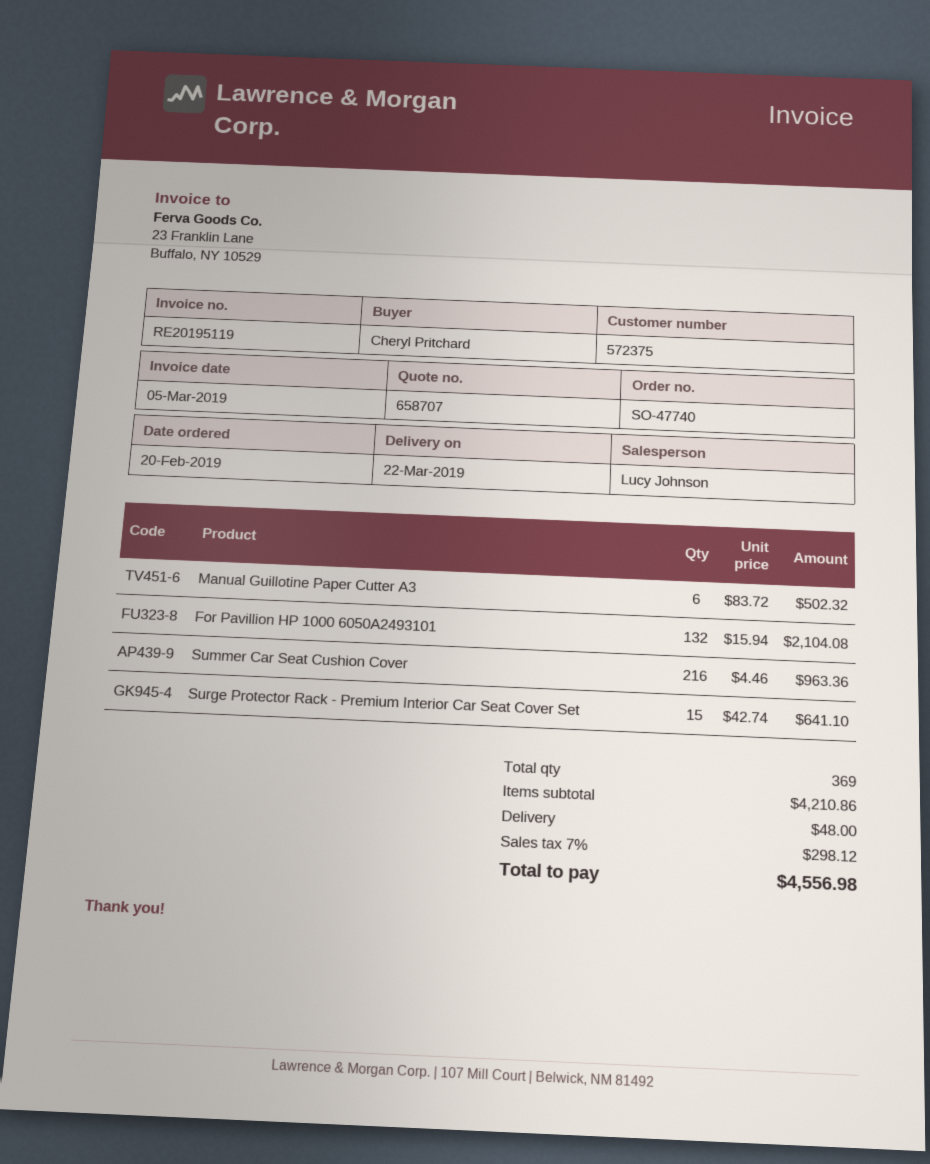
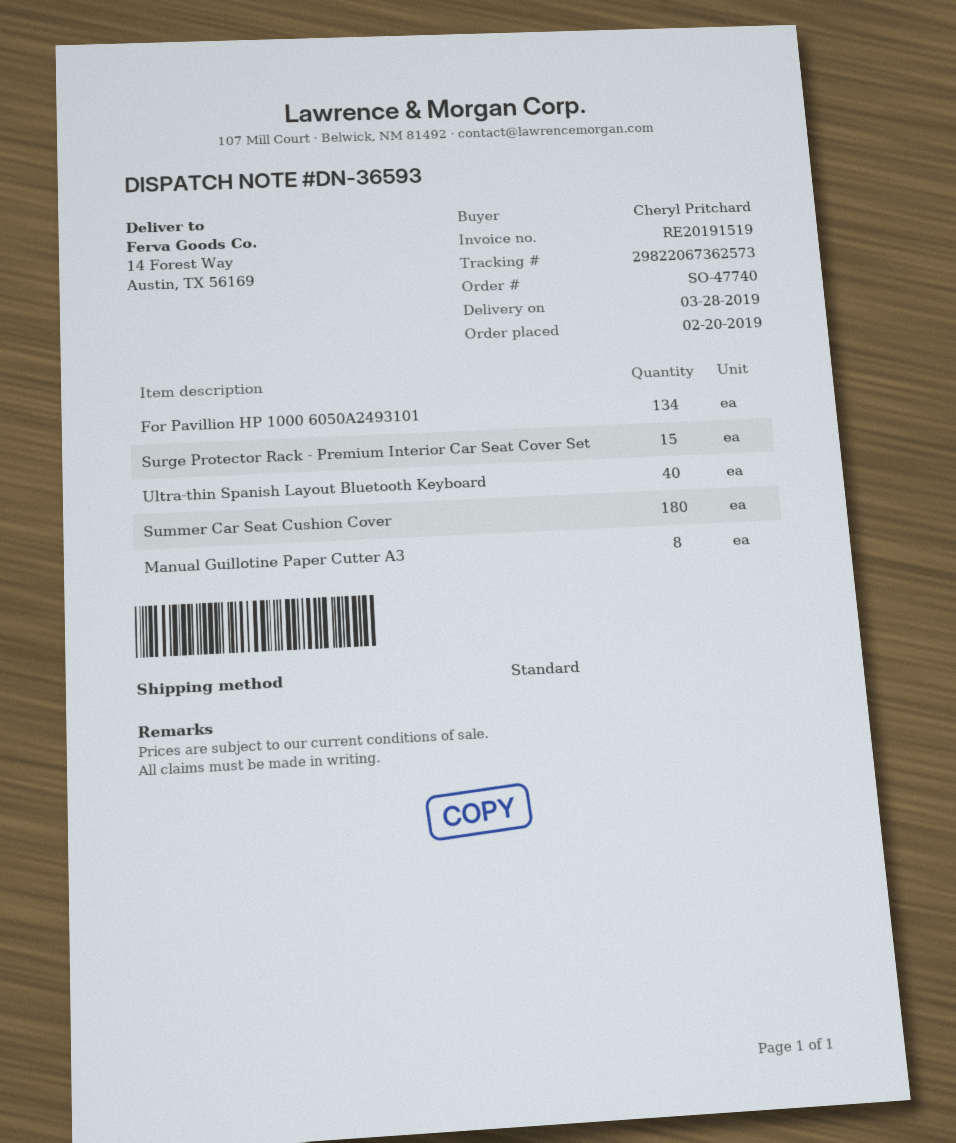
delivery date: 2019-03-22 -> 2019-03-28
invoice number: RE20195119 -> RE20191519
Manual Guillotine Paper Cutter A3: 6 -> 8
For Pavillion HP 1000 6050A2493101: 132 -> 134
Summer Car Seat Cushion Cover: 216 -> 180
Ultra-thin Spanish Layout Bluetooth Keyboard: none -> 40

